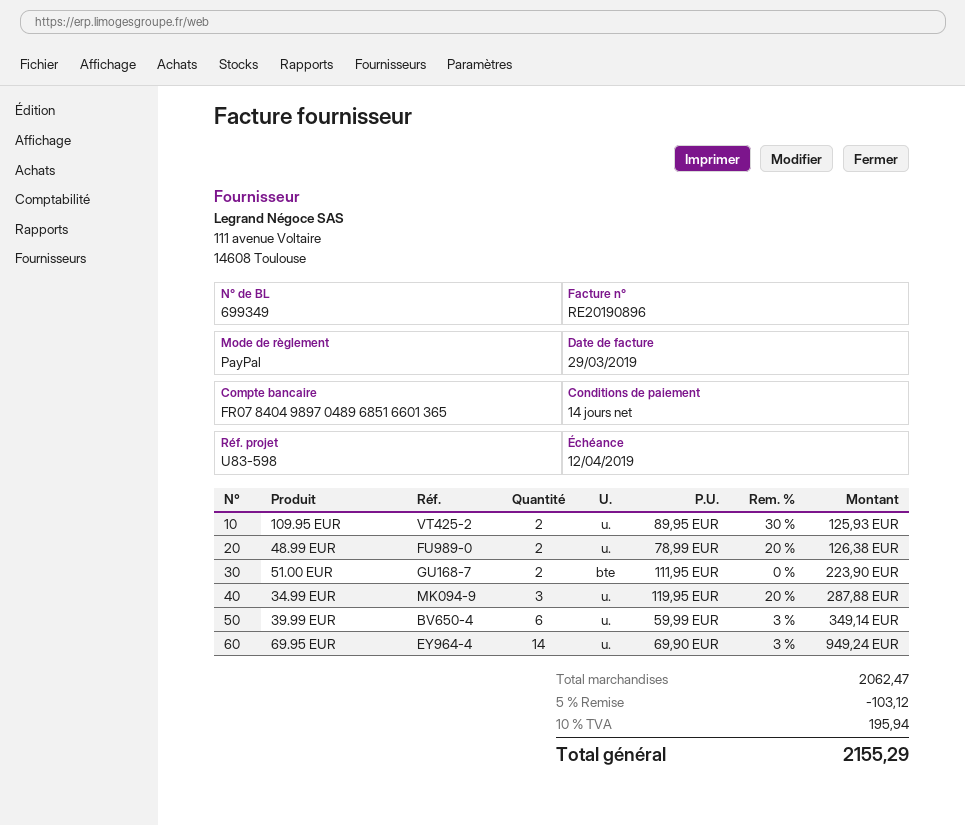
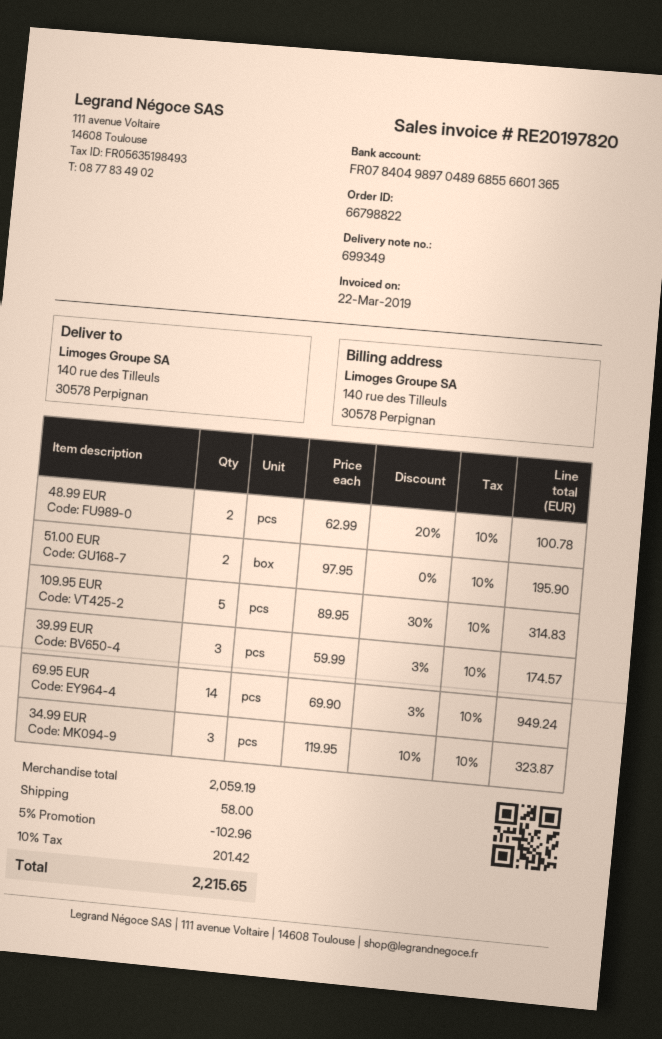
invoice number: RE20190896 -> RE20197820
invoice date: 2019-03-29 -> 2019-03-22
bank account: FR0784049897048968516601365 -> FR0784049897048968556601365
109.95 EUR: 2 x 89.95 - 30% = 125.93 -> 5 x 89.95 - 30% = 314.83
48.99 EUR: 2 x 78.99 - 20% = 126.38 -> 2 x 62.99 - 20% = 100.78
51.00 EUR: 2 x 111.95 = 223.90 -> 2 x 97.95 = 195.90
34.99 EUR: 3 x 119.95 - 20% = 287.88 -> 3 x 119.95 - 10% = 323.87
39.99 EUR: 6 x 59.99 - 3% = 349.14 -> 3 x 59.99 - 3% = 174.57
subtotal: 2062.47 -> 2059.19
discount: 5% = 103.12 -> 5% = 102.96
shipping: none -> 58.00
tax: 10% = 195.94 -> 10% = 201.42
total: 2155.29 -> 2215.65

